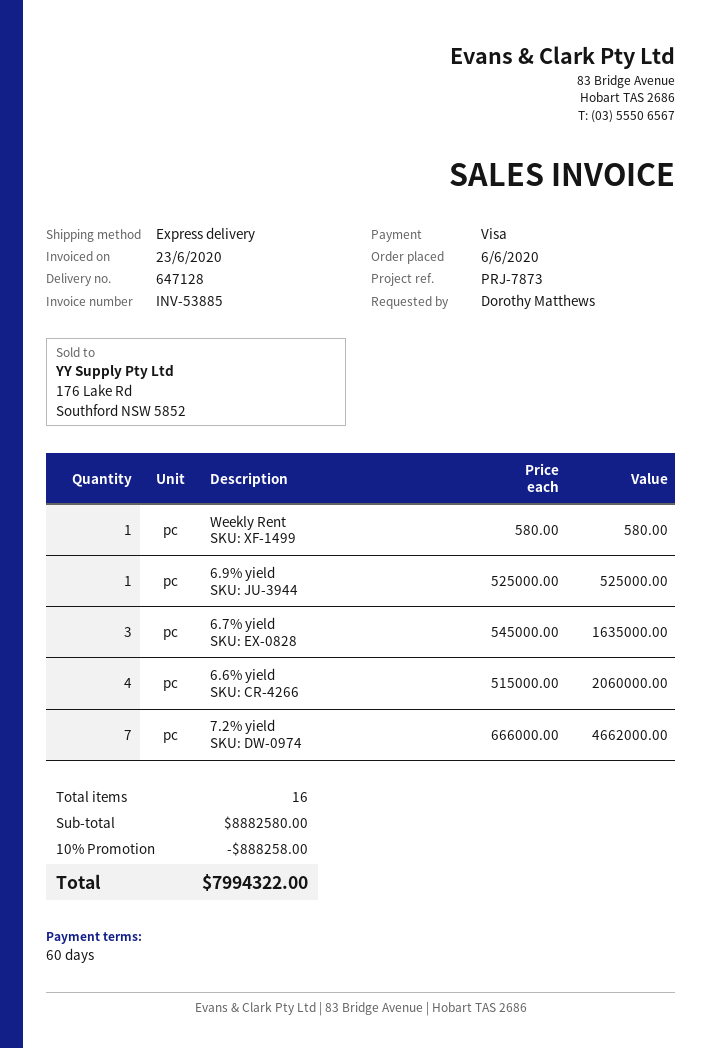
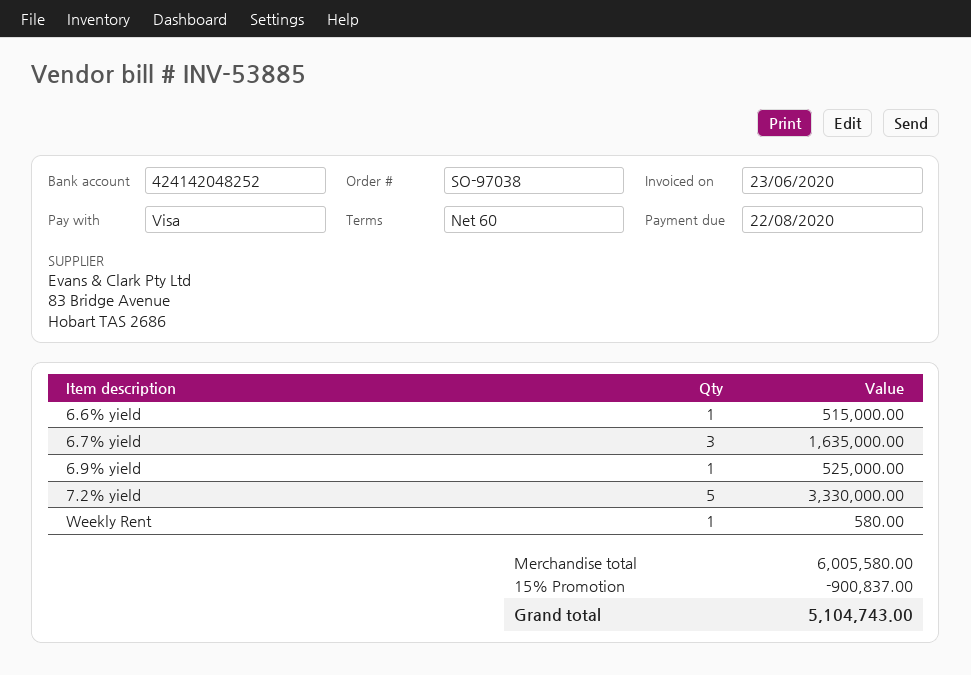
6.6% yield: 4 for 2060000.00 -> 1 for 515000.00
7.2% yield: 7 for 4662000.00 -> 5 for 3330000.00
subtotal: 8882580.00 -> 6005580.00
discount: 10% = 888258.00 -> 15% = 900837.00
total: 7994322.00 -> 5104743.00

